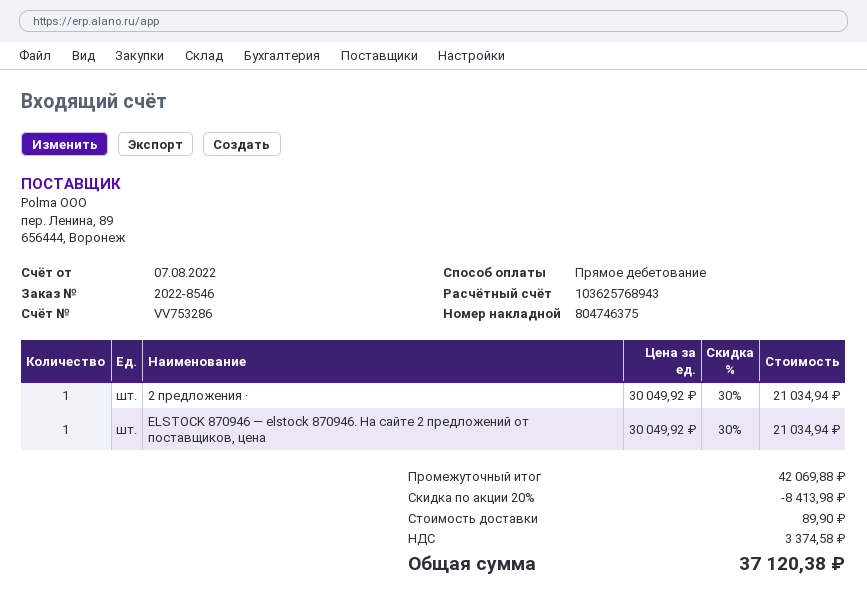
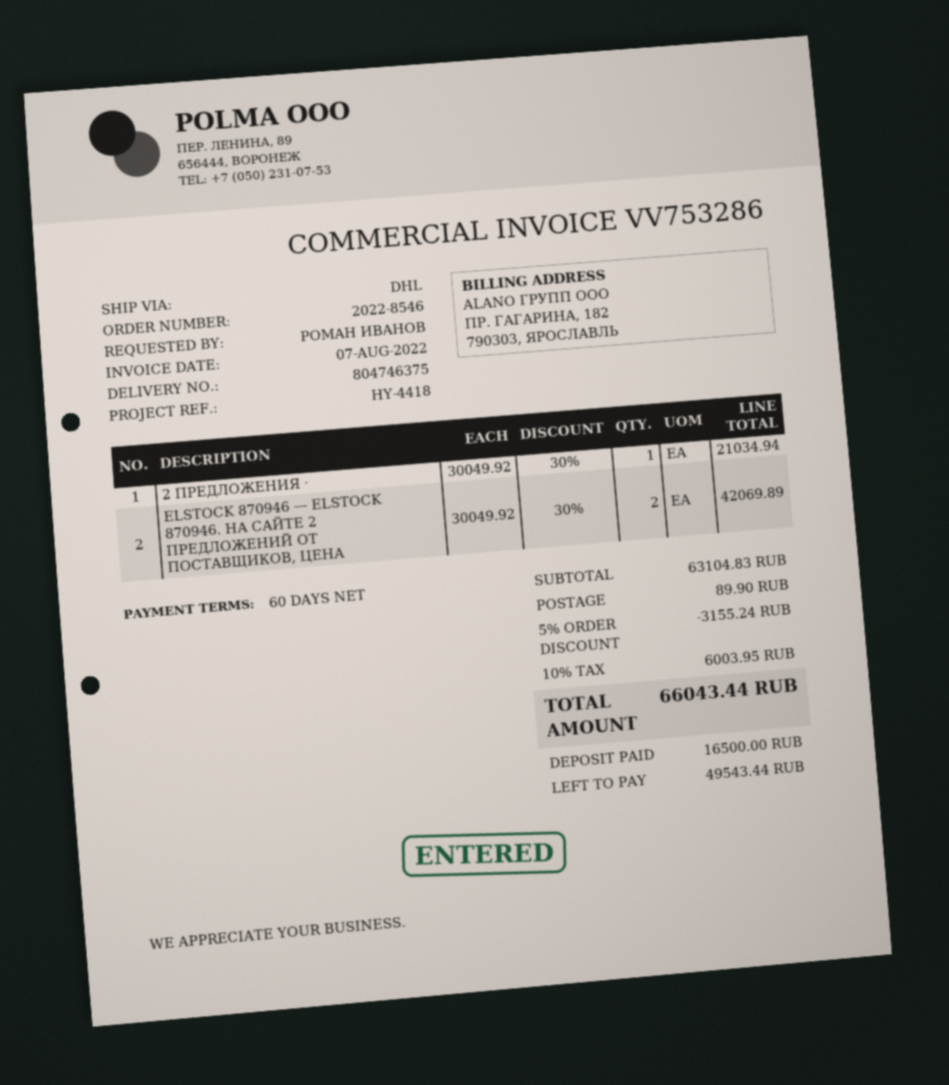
ELSTOCK 870946 — elstock 870946. На сайте 2 предложений от поставщиков, цена: 1 x 30049.92 - 30% = 21034.94 -> 2 x 30049.92 - 30% = 42069.89
subtotal: 42069.88 -> 63104.83
discount: 20% = 8413.98 -> 5% = 3155.24
tax: 3374.58 -> 6003.95
total: 37120.38 -> 66043.44

